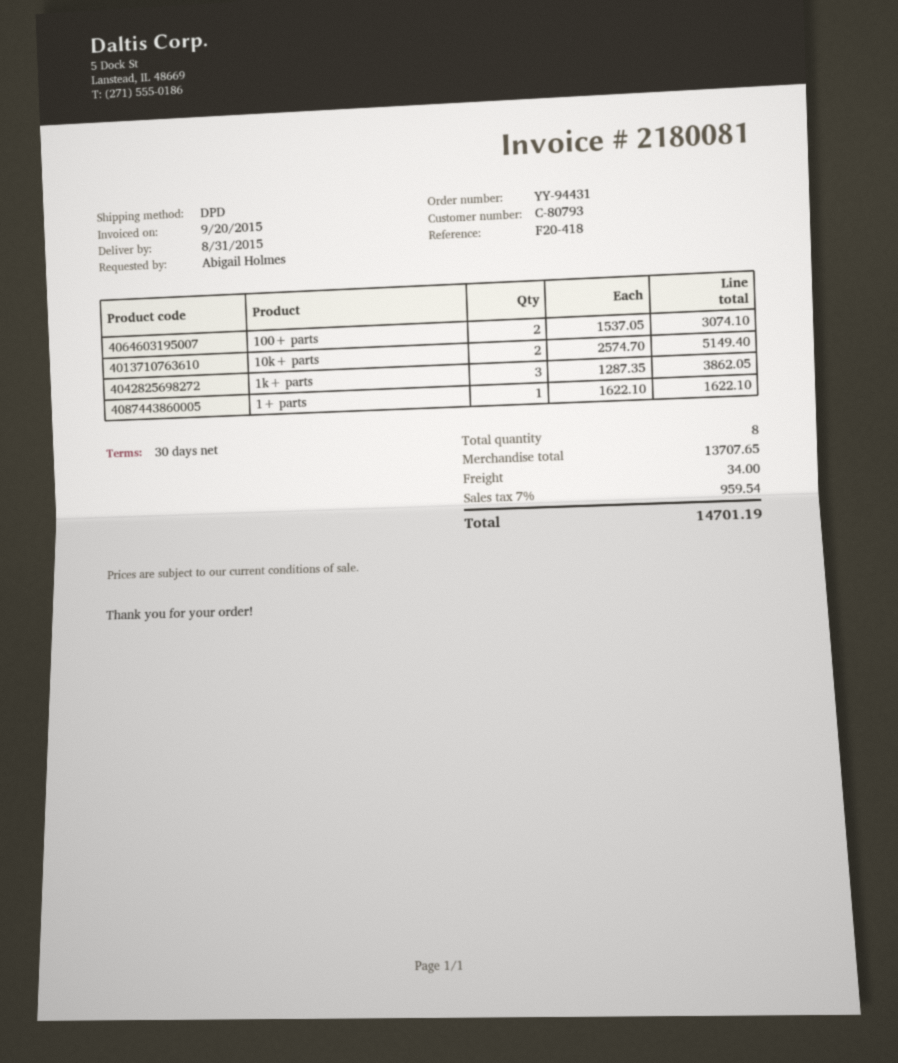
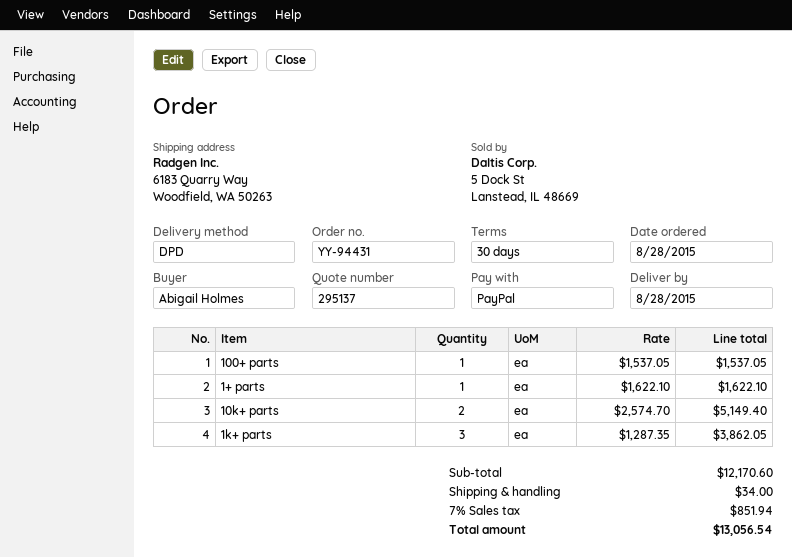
delivery date: 2015-08-31 -> 2015-08-28
100+ parts: 2 x 1537.05 = 3074.10 -> 1 x 1537.05 = 1537.05
subtotal: 13707.65 -> 12170.60
tax: 7% = 959.54 -> 7% = 851.94
total: 14701.19 -> 13056.54

